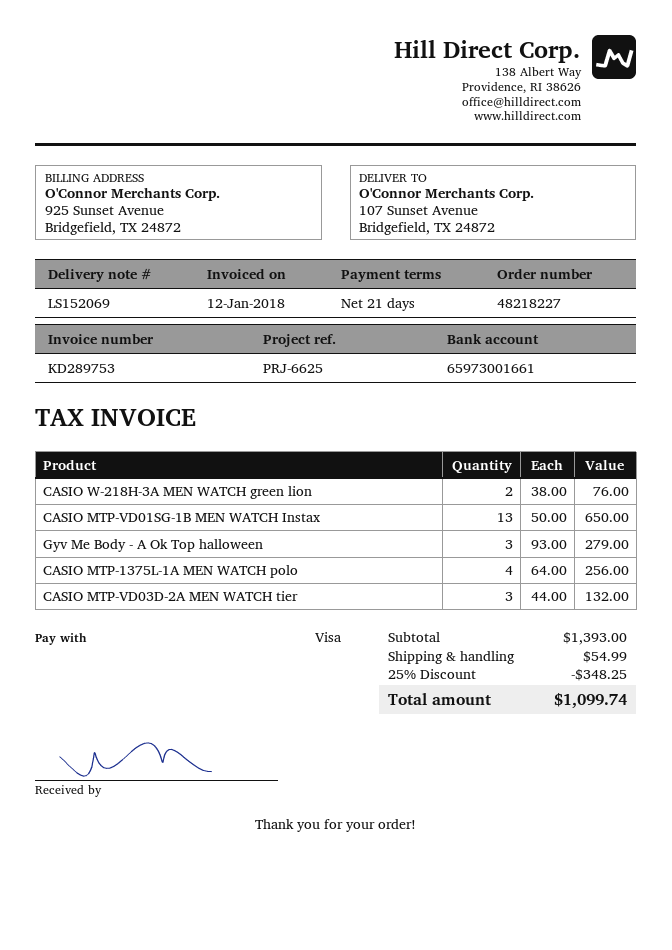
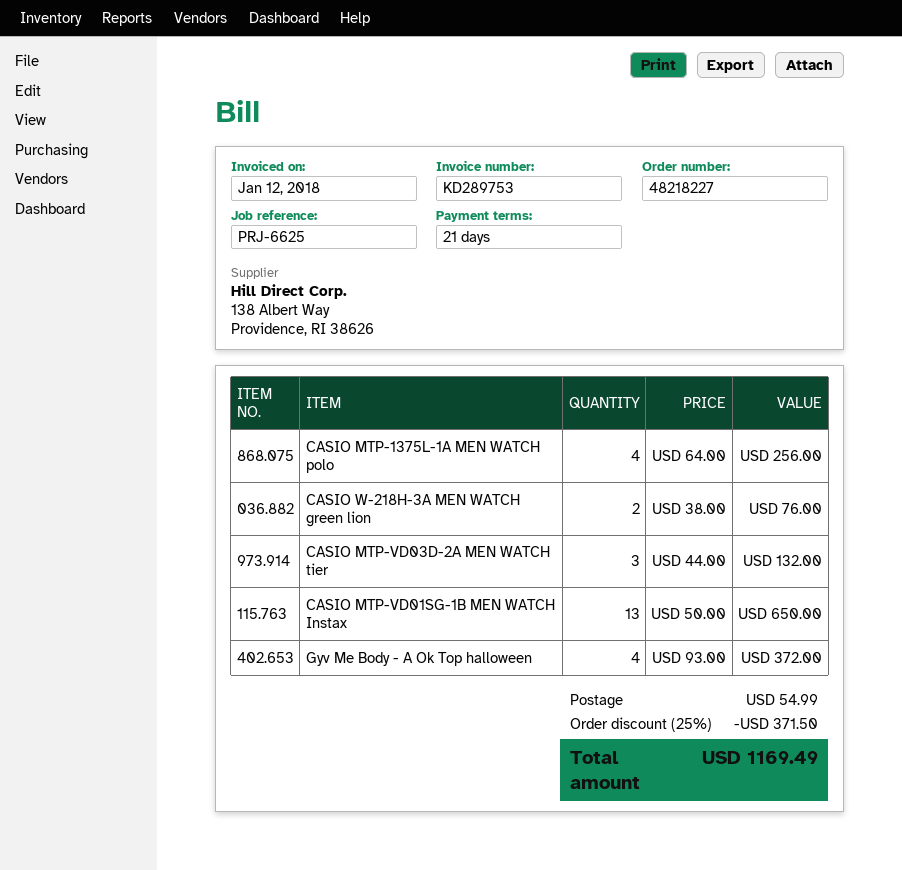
Gyv Me Body - A Ok Top halloween: 3 x 93.00 = 279.00 -> 4 x 93.00 = 372.00
discount: 25% = 348.25 -> 25% = 371.50
total: 1099.74 -> 1169.49

